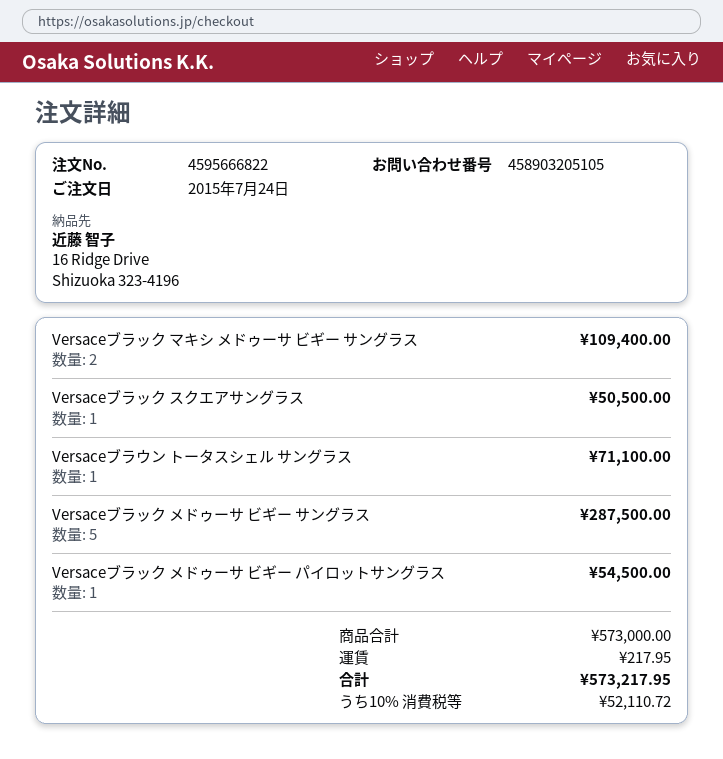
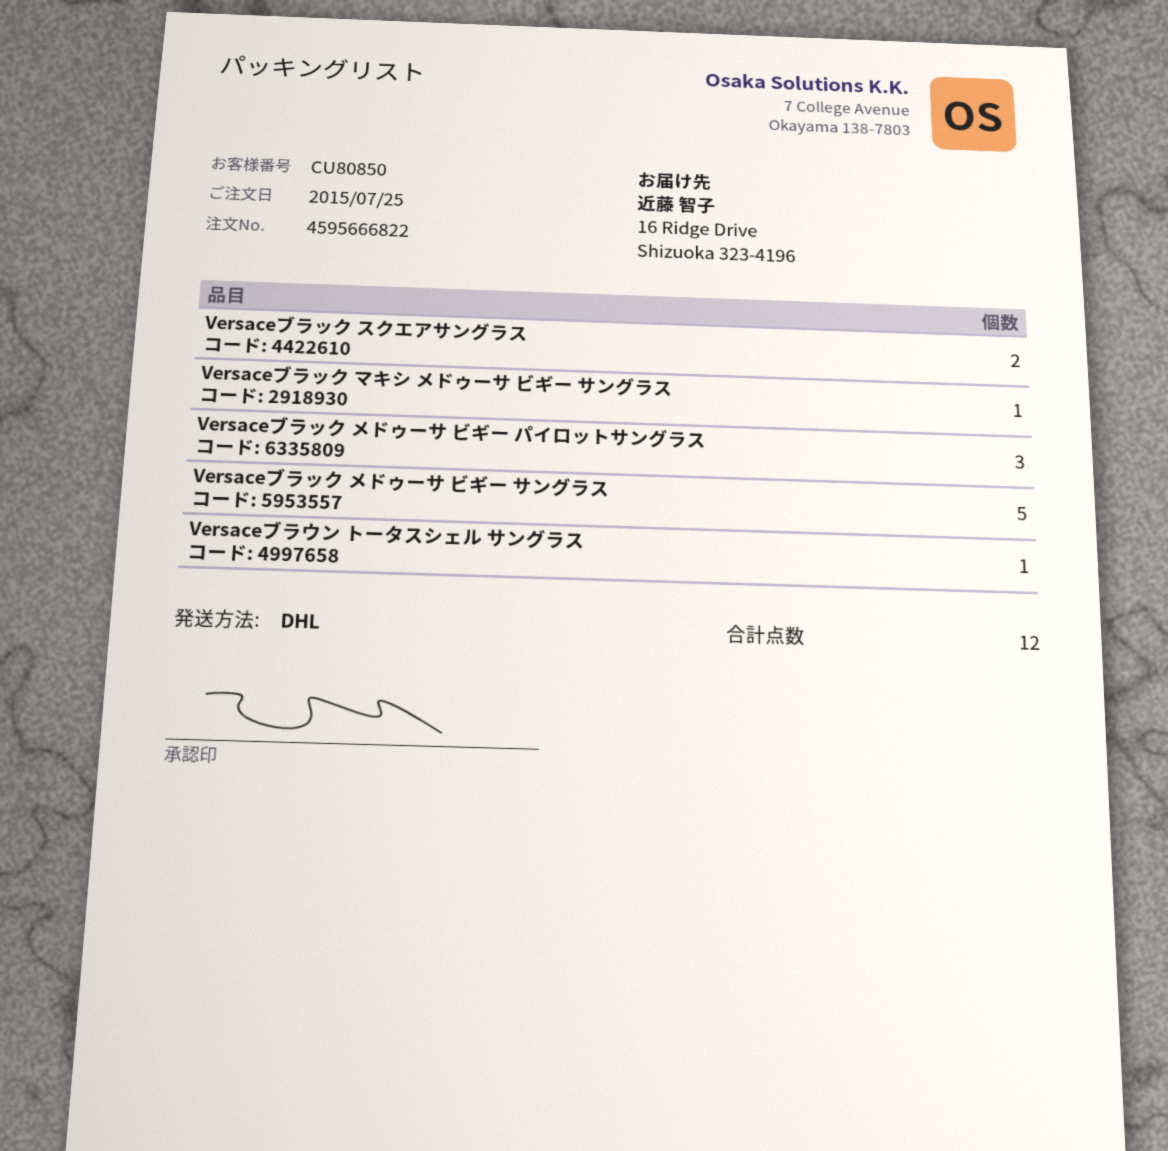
order date: 2015-07-24 -> 2015-07-25
Versaceブラック マキシ メドゥーサ ビギー サングラス: 2 -> 1
Versaceブラック スクエアサングラス: 1 -> 2
Versaceブラック メドゥーサ ビギー パイロットサングラス: 1 -> 3

